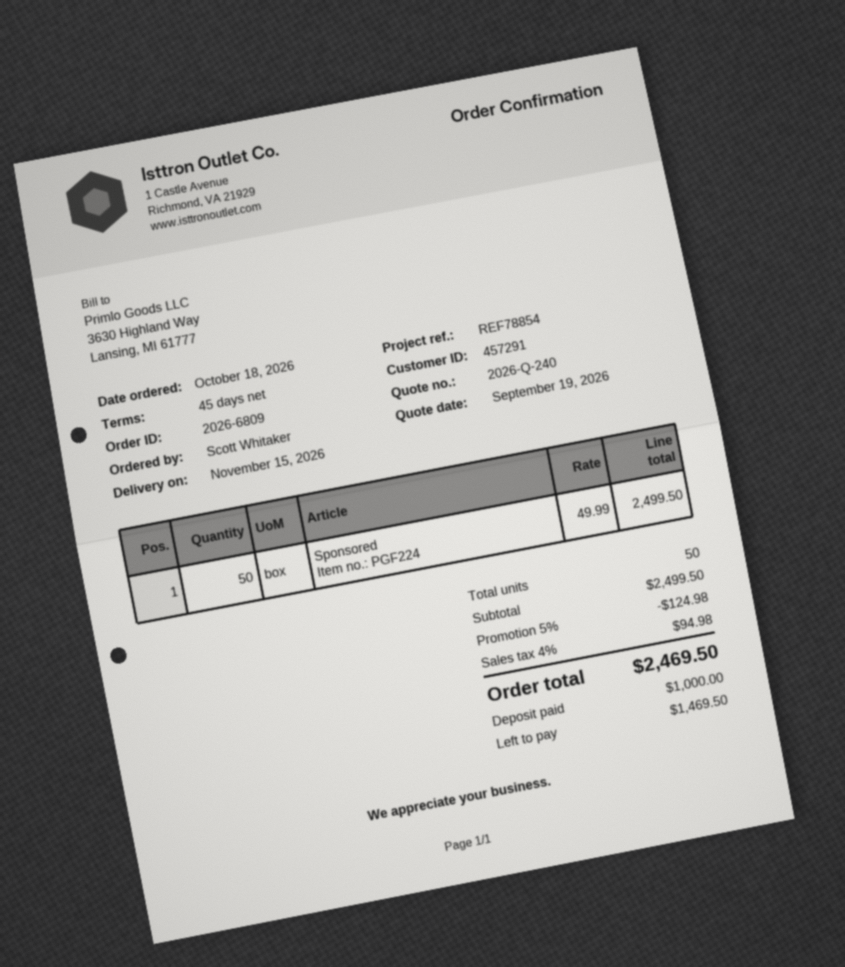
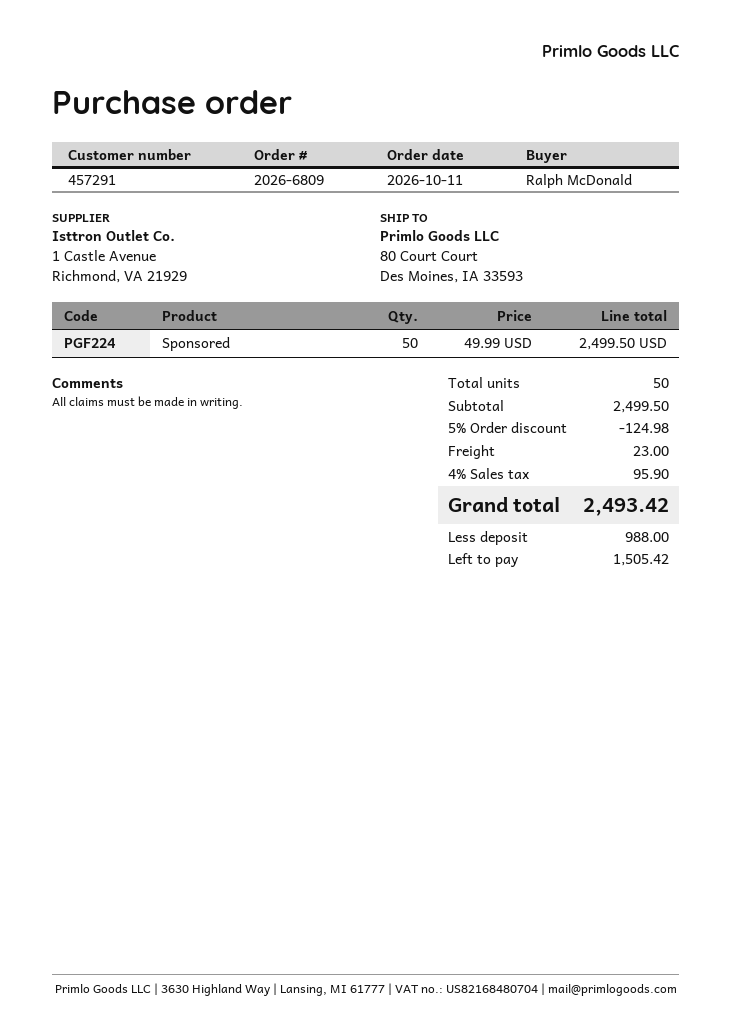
order date: 2026-10-18 -> 2026-10-11
ordered by: Scott Whitaker -> Ralph McDonald
shipping: none -> 23.00
tax: 4% = 94.98 -> 4% = 95.90
total: 2469.50 -> 2493.42
deposit: 1000.00 -> 988.00
balance: 1469.50 -> 1505.42

